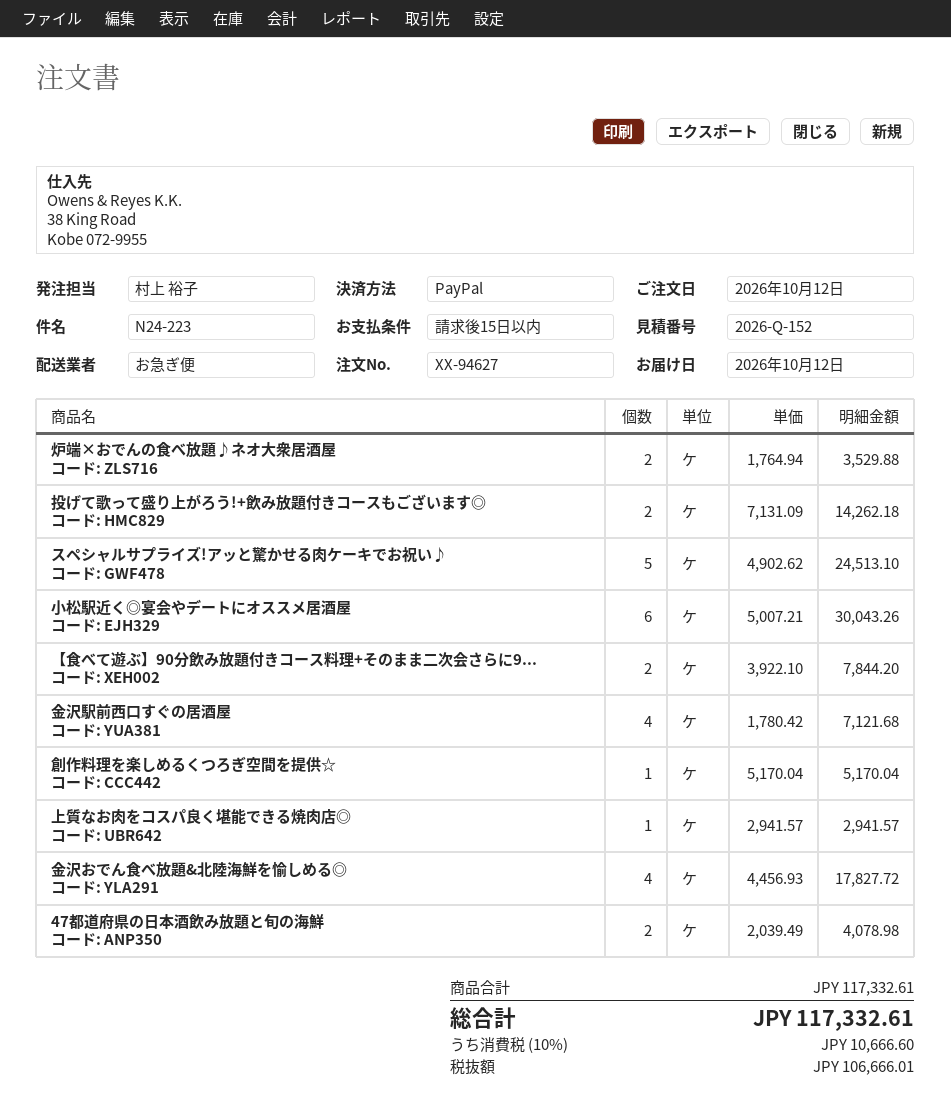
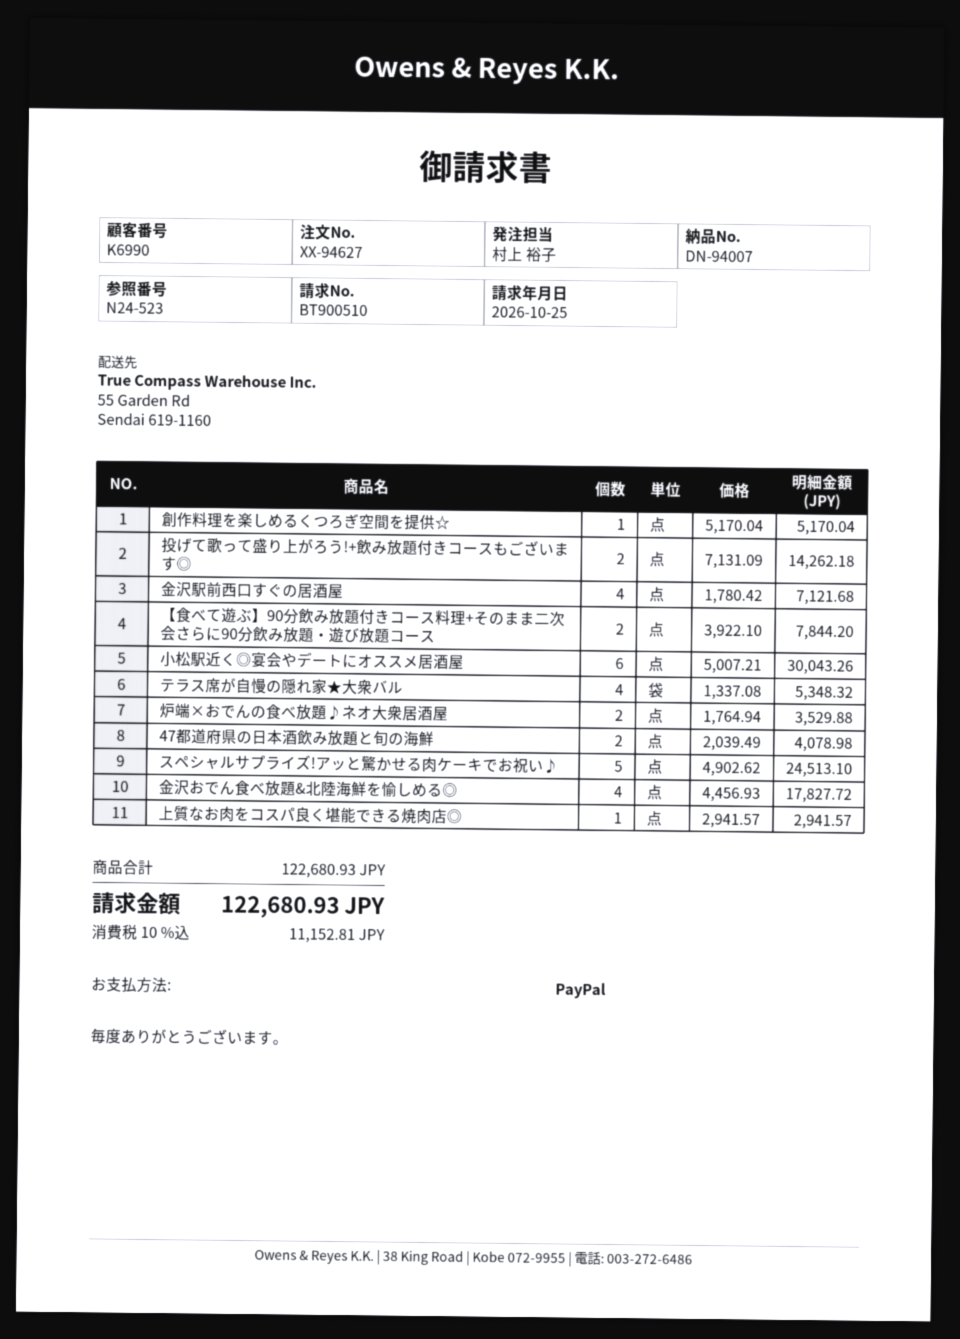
reference: N24-223 -> N24-523
テラス席が自慢の隠れ家★大衆バル: none -> 4 x 1337.08 = 5348.32
subtotal: 117332.61 -> 122680.93
tax: 10% = 10666.60 -> 10% = 11152.81
total: 117332.61 -> 122680.93

